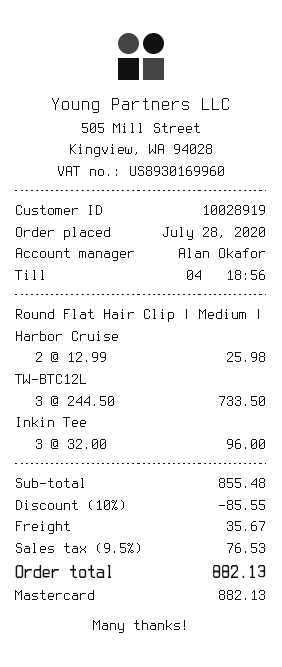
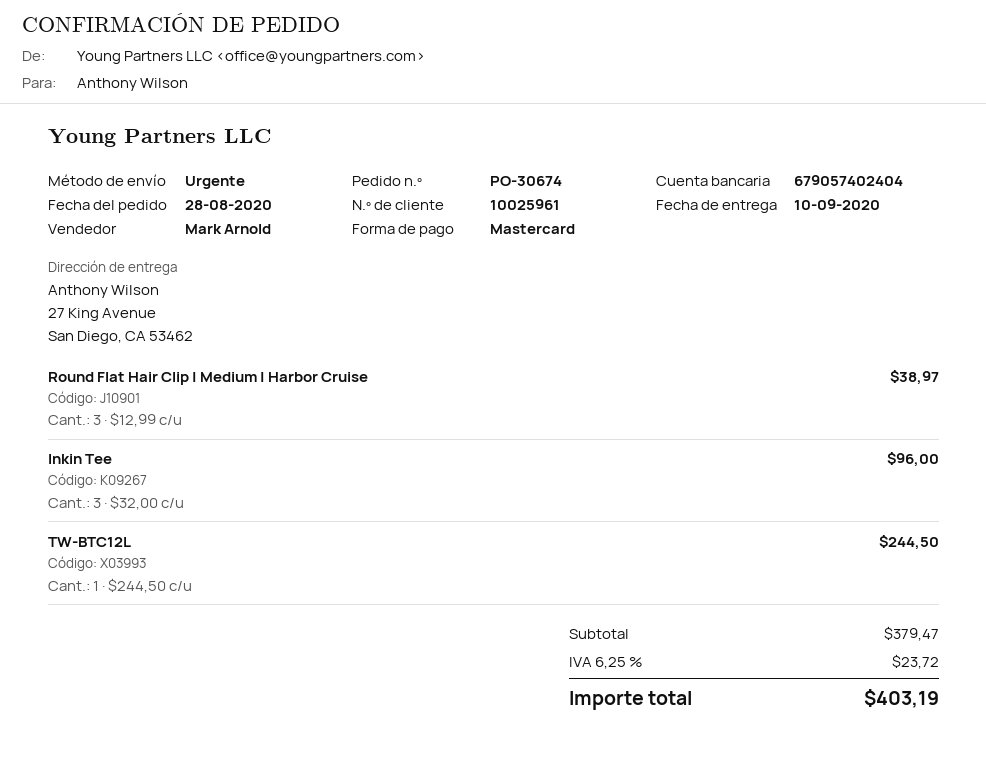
order date: 2020-07-28 -> 2020-08-28
customer number: 10028919 -> 10025961
sales rep: Alan Okafor -> Mark Arnold
Round Flat Hair Clip | Medium | Harbor Cruise: 2 x 12.99 = 25.98 -> 3 x 12.99 = 38.97
TW-BTC12L: 3 x 244.50 = 733.50 -> 1 x 244.50 = 244.50
subtotal: 855.48 -> 379.47
discount: 10% = 85.55 -> none
shipping: 35.67 -> none
tax: 9.5% = 76.53 -> 6.25% = 23.72
total: 882.13 -> 403.19

